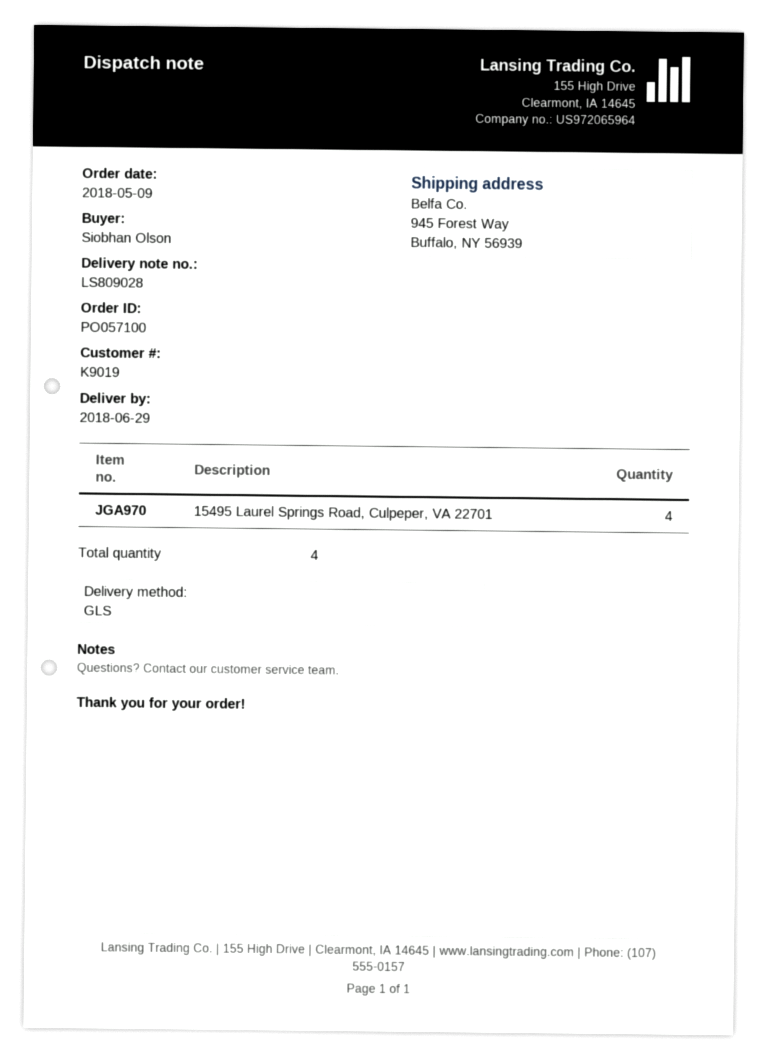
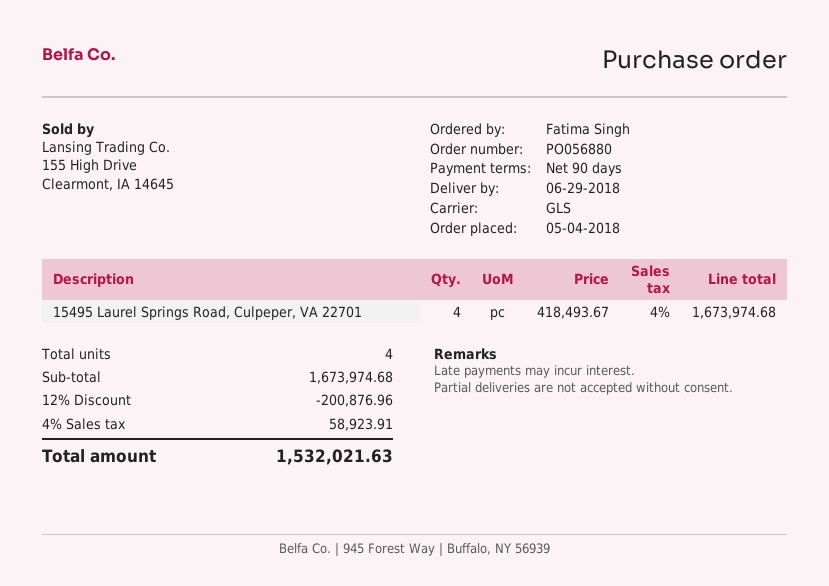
order number: PO057100 -> PO056880
order date: 2018-05-09 -> 2018-05-04
ordered by: Siobhan Olson -> Fatima Singh

